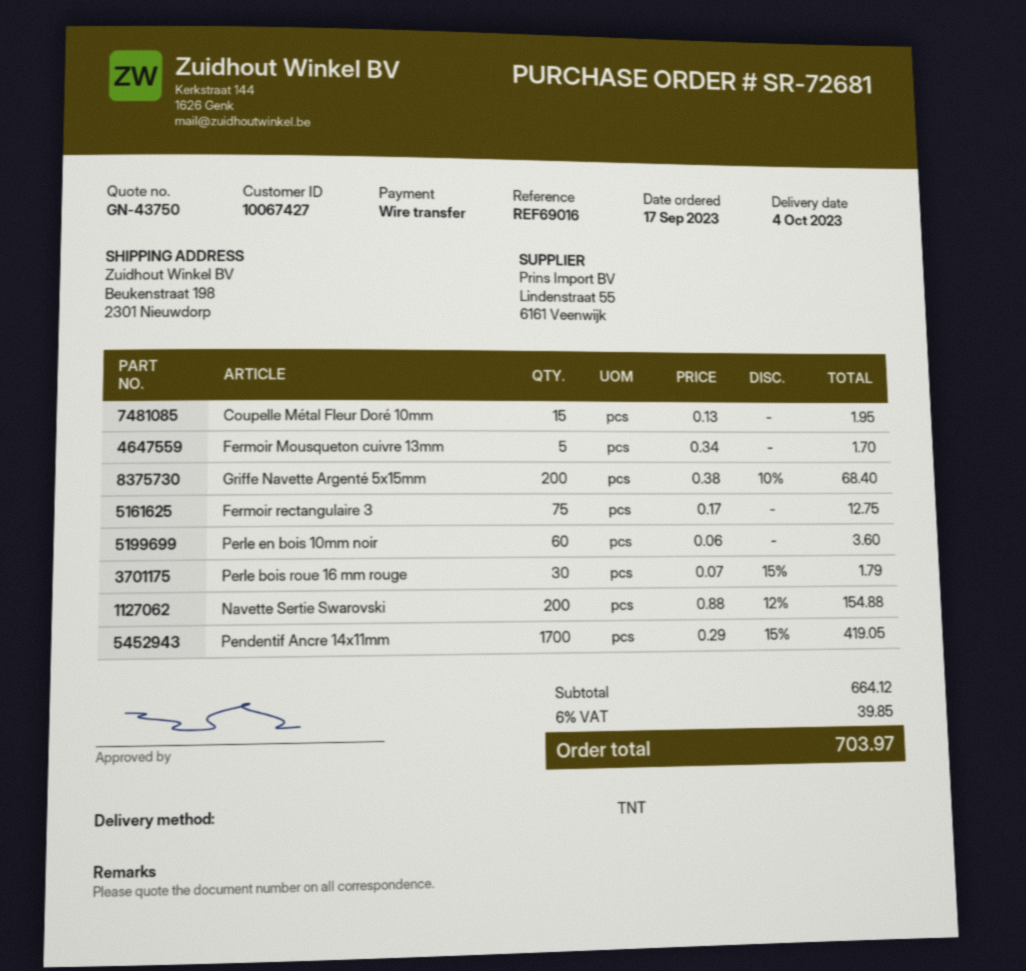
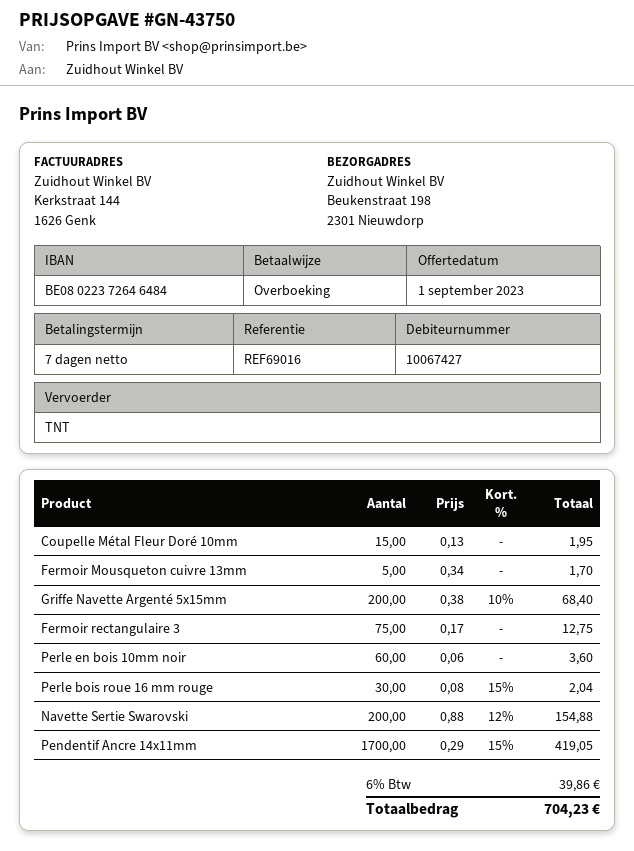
Perle bois roue 16 mm rouge: 30 x 0.07 - 15% = 1.79 -> 30 x 0.08 - 15% = 2.04
tax: 6% = 39.85 -> 6% = 39.86
total: 703.97 -> 704.23

